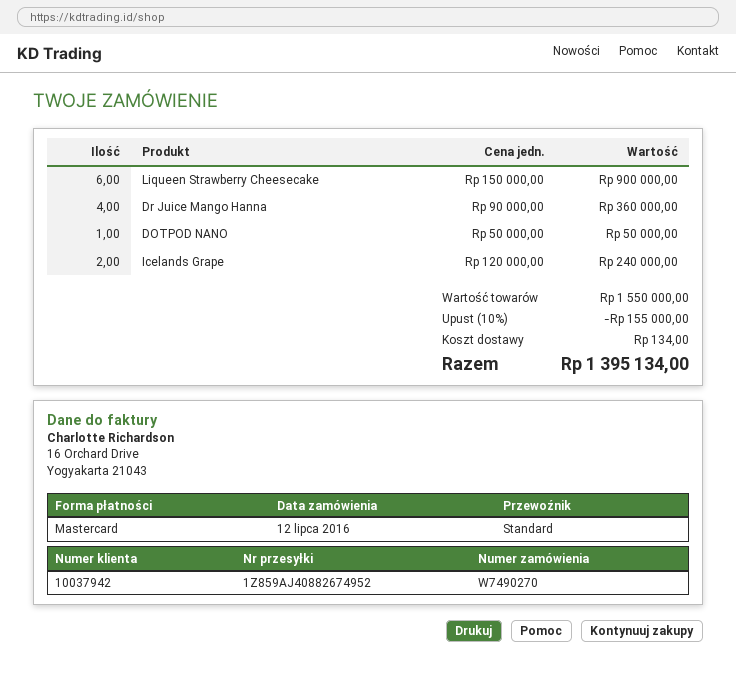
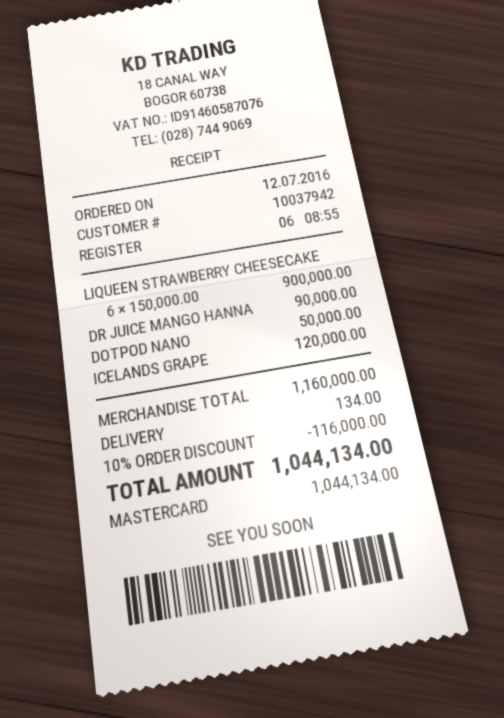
Dr Juice Mango Hanna: 4 x 90000.00 = 360000.00 -> 1 x 90000.00 = 90000.00
Icelands Grape: 2 x 120000.00 = 240000.00 -> 1 x 120000.00 = 120000.00
subtotal: 1550000.00 -> 1160000.00
discount: 10% = 155000.00 -> 10% = 116000.00
total: 1395134.00 -> 1044134.00

